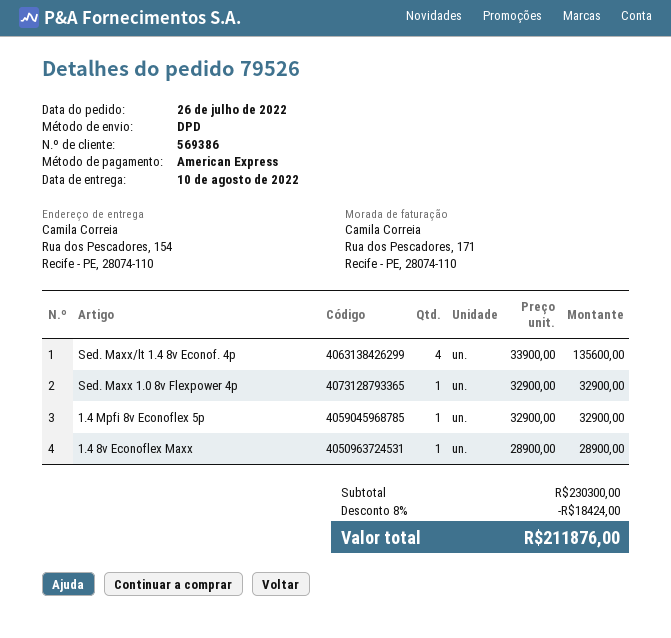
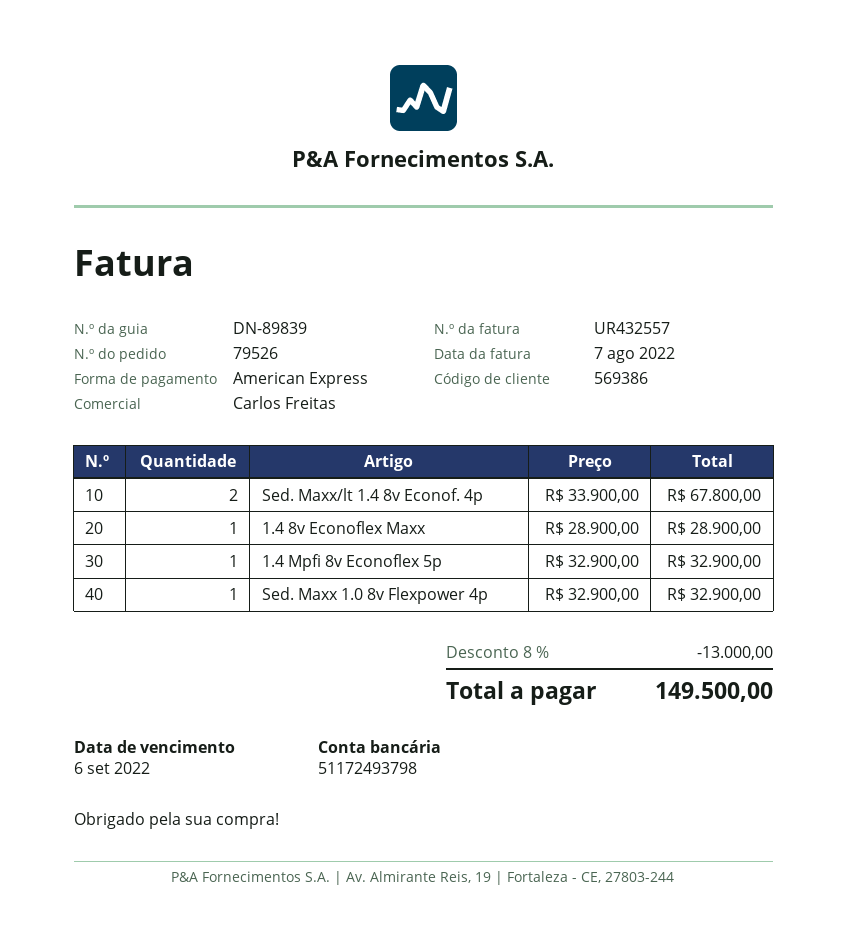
Sed. Maxx/lt 1.4 8v Econof. 4p: 4 x 33900.00 = 135600.00 -> 2 x 33900.00 = 67800.00
discount: 8% = 18424.00 -> 8% = 13000.00
total: 211876.00 -> 149500.00

